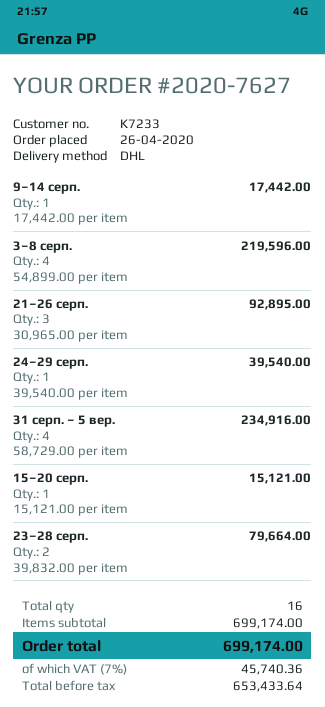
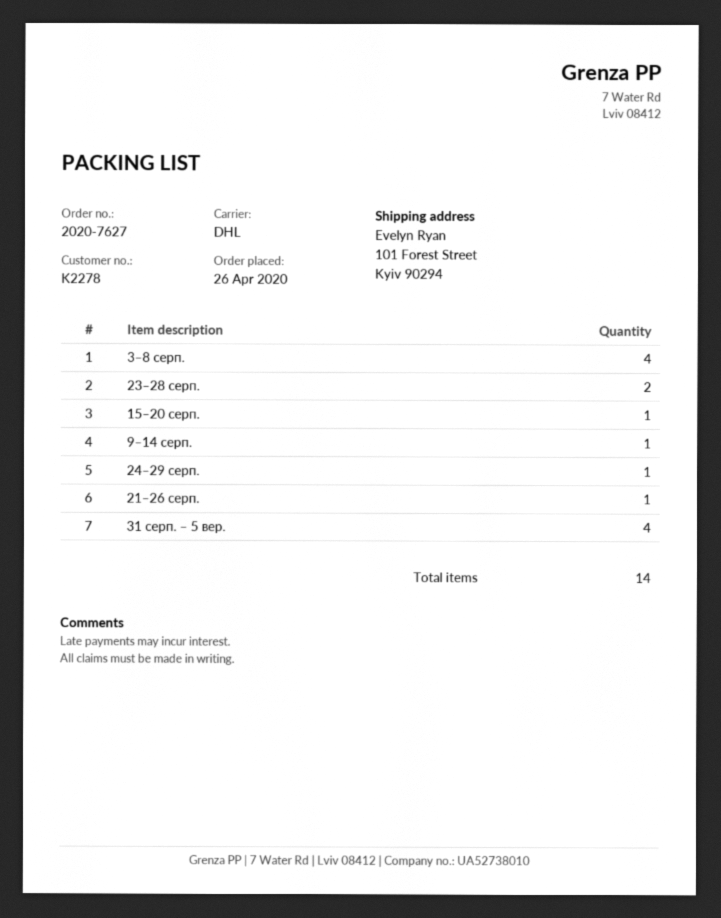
customer number: K7233 -> K2278
21–26 серп.: 3 -> 1
total quantity: 16 -> 14

